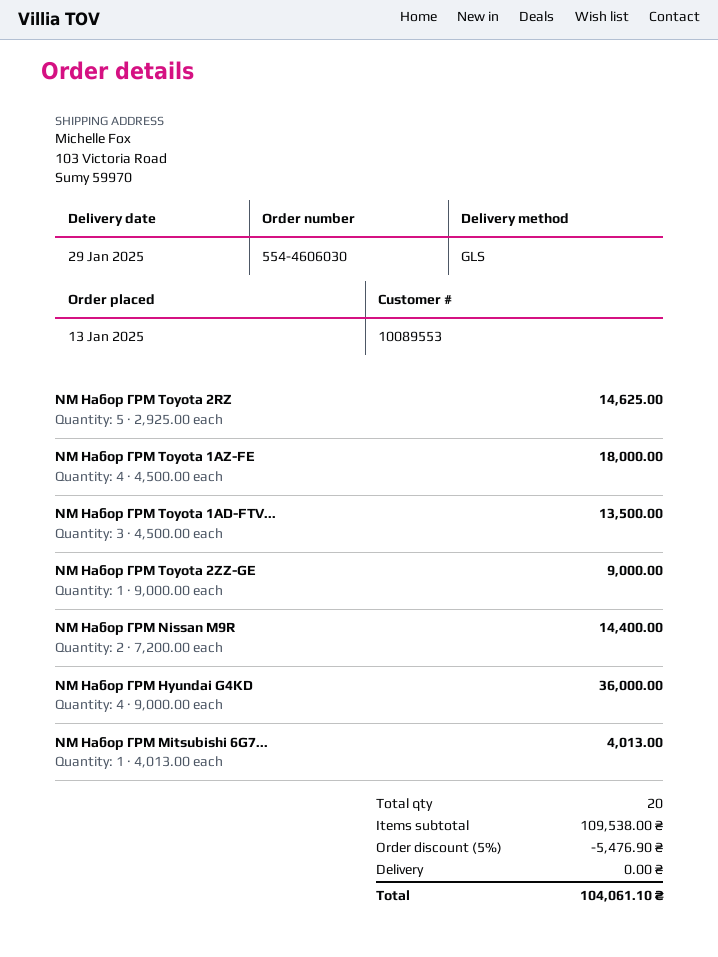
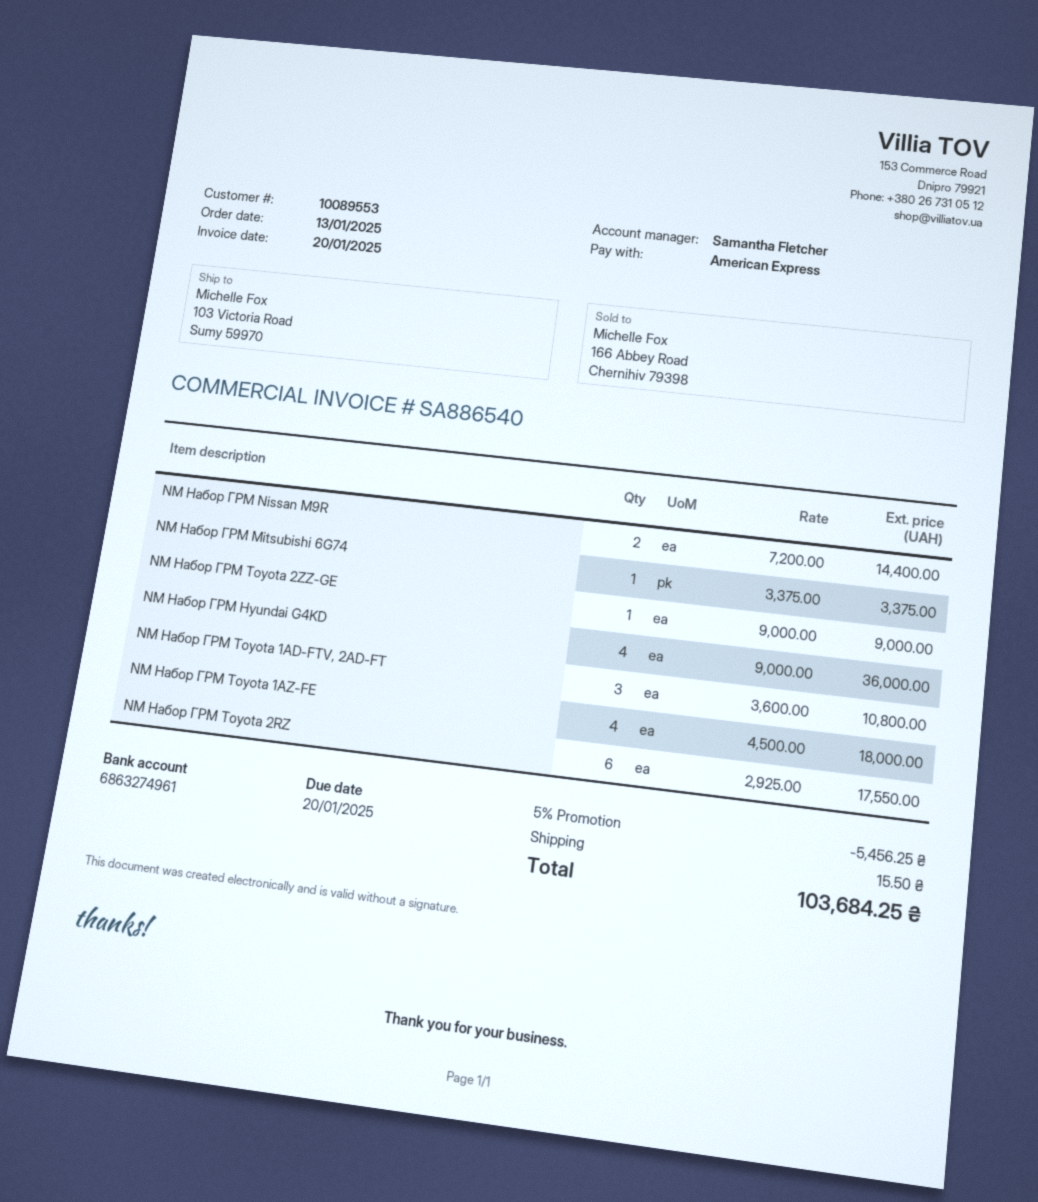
NM Набор ГРМ Toyota 2RZ: 5 x 2925.00 = 14625.00 -> 6 x 2925.00 = 17550.00
NM Набор ГРМ Toyota 1AD-FTV...: 3 x 4500.00 = 13500.00 -> 3 x 3600.00 = 10800.00
NM Набор ГРМ Mitsubishi 6G7...: 1 x 4013.00 = 4013.00 -> 1 x 3375.00 = 3375.00
discount: 5% = 5476.90 -> 5% = 5456.25
shipping: 0.00 -> 15.50
total: 104061.10 -> 103684.25

